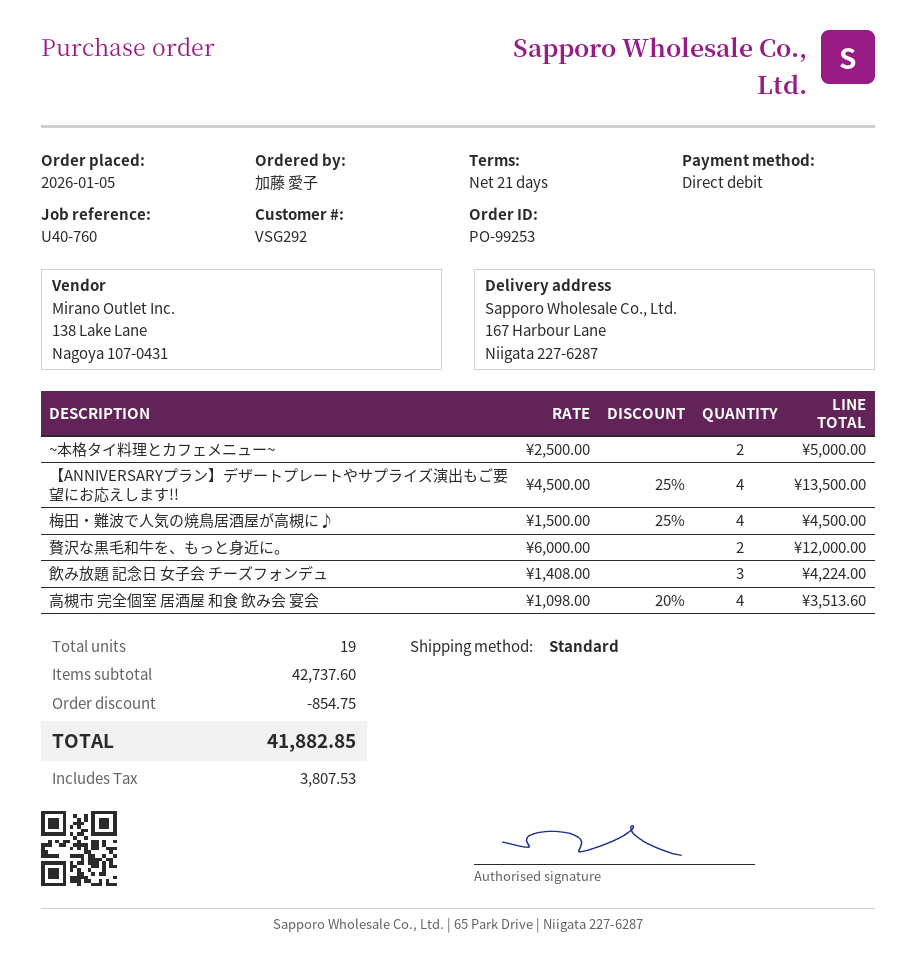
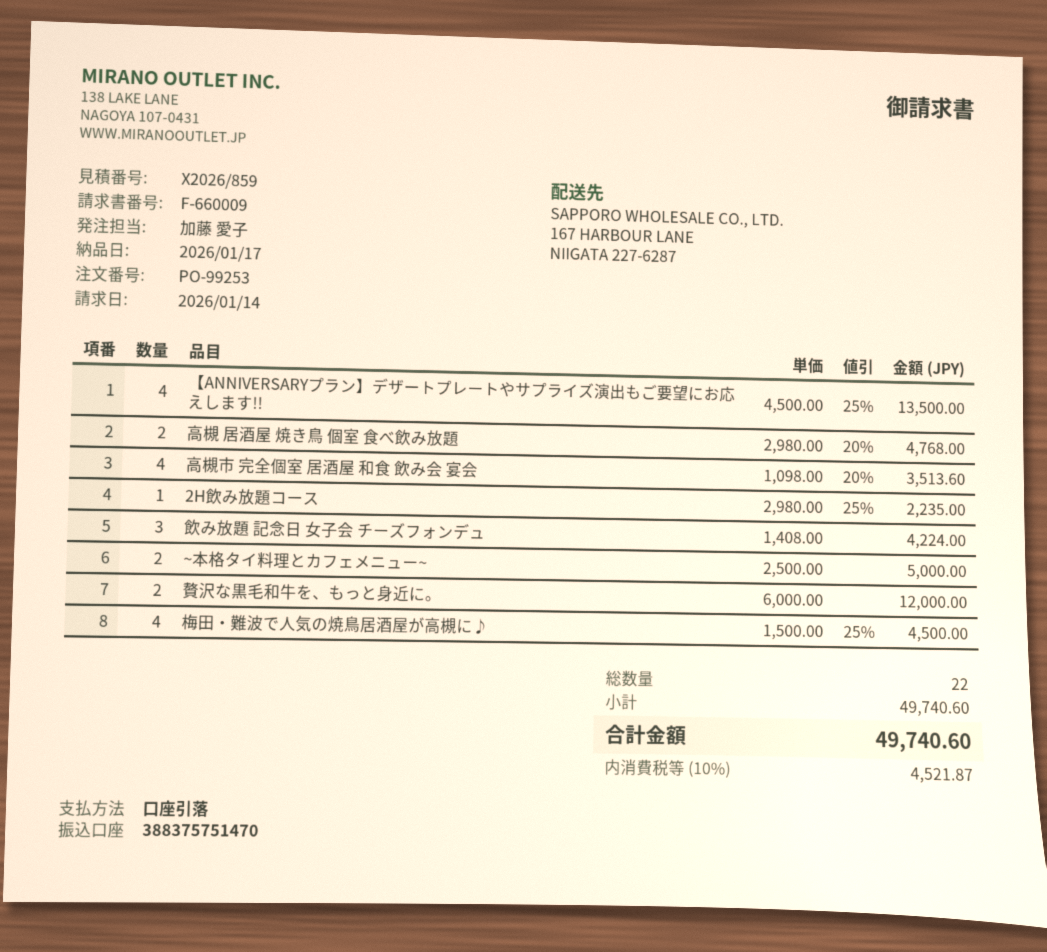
高槻 居酒屋 焼き鳥 個室 食べ飲み放題: none -> 2 x 2980.00 - 20% = 4768.00
2H飲み放題コース: none -> 1 x 2980.00 - 25% = 2235.00
total quantity: 19 -> 22
subtotal: 42737.60 -> 49740.60
discount: 854.75 -> none
tax: 3807.53 -> 4521.87
total: 41882.85 -> 49740.60

